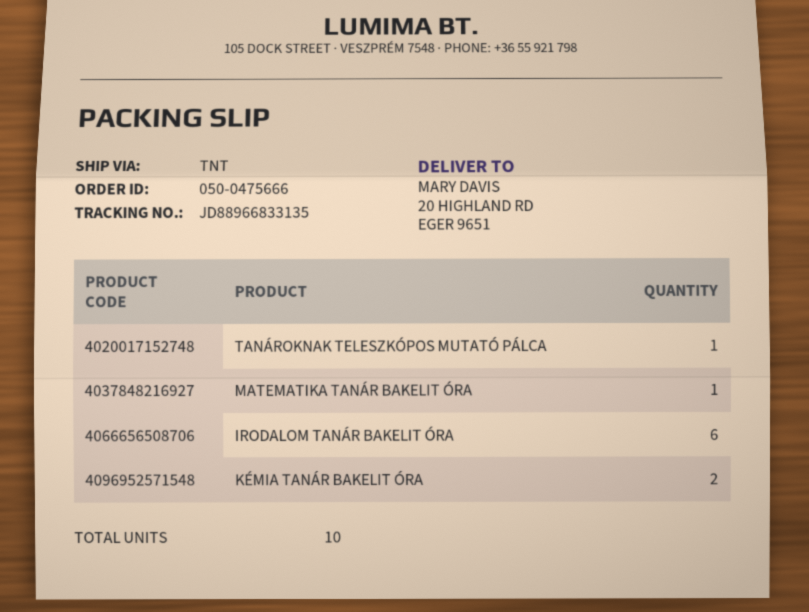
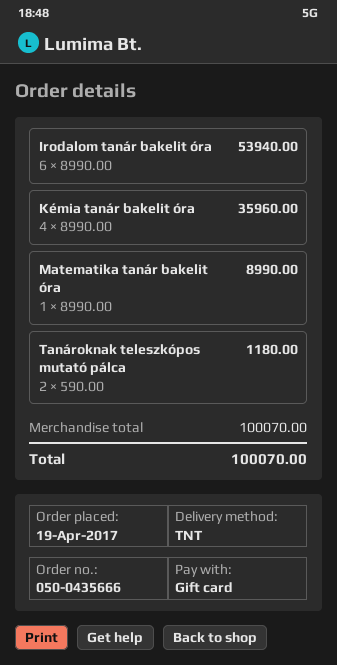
order number: 050-0475666 -> 050-0435666
TANÁROKNAK TELESZKÓPOS MUTATÓ PÁLCA: 1 -> 2
KÉMIA TANÁR BAKELIT ÓRA: 2 -> 4

